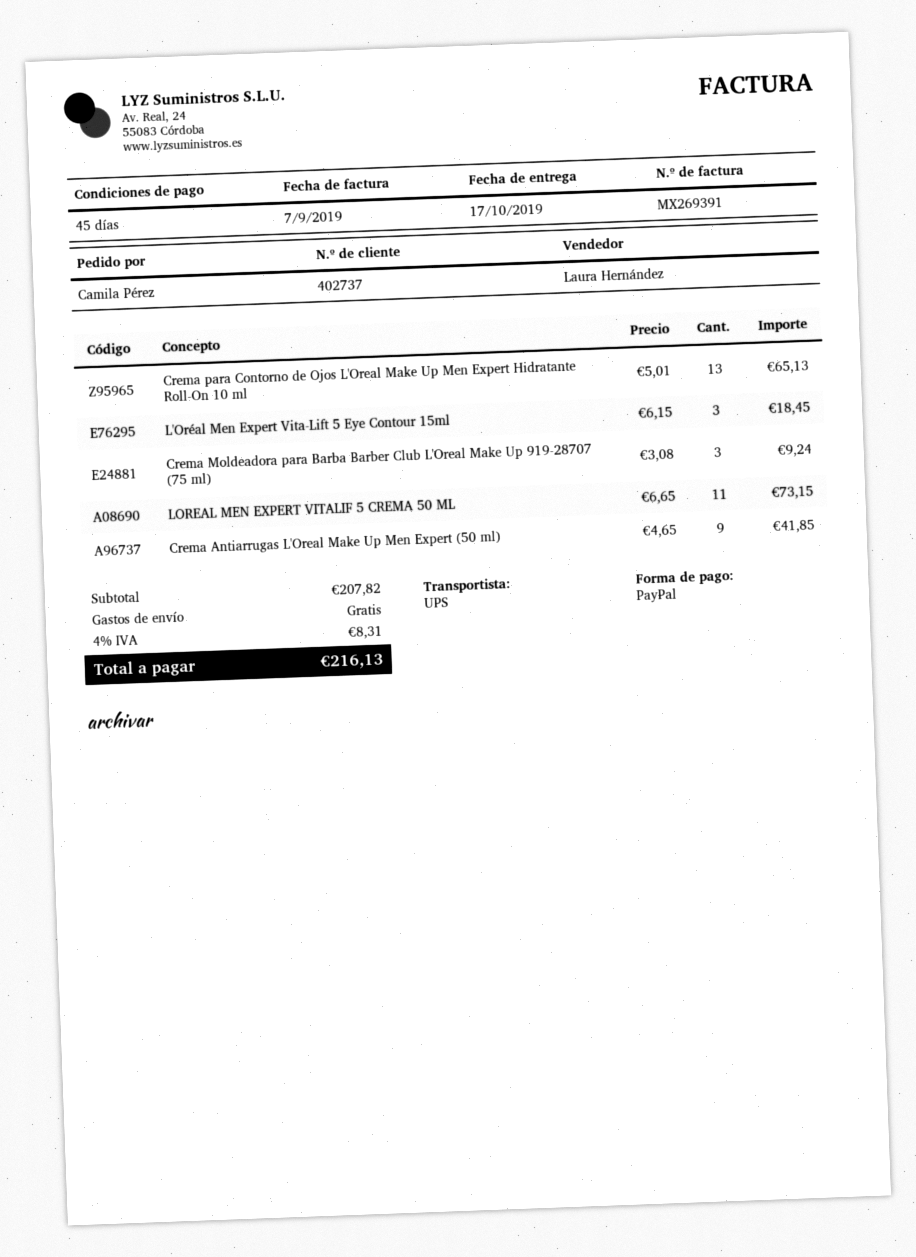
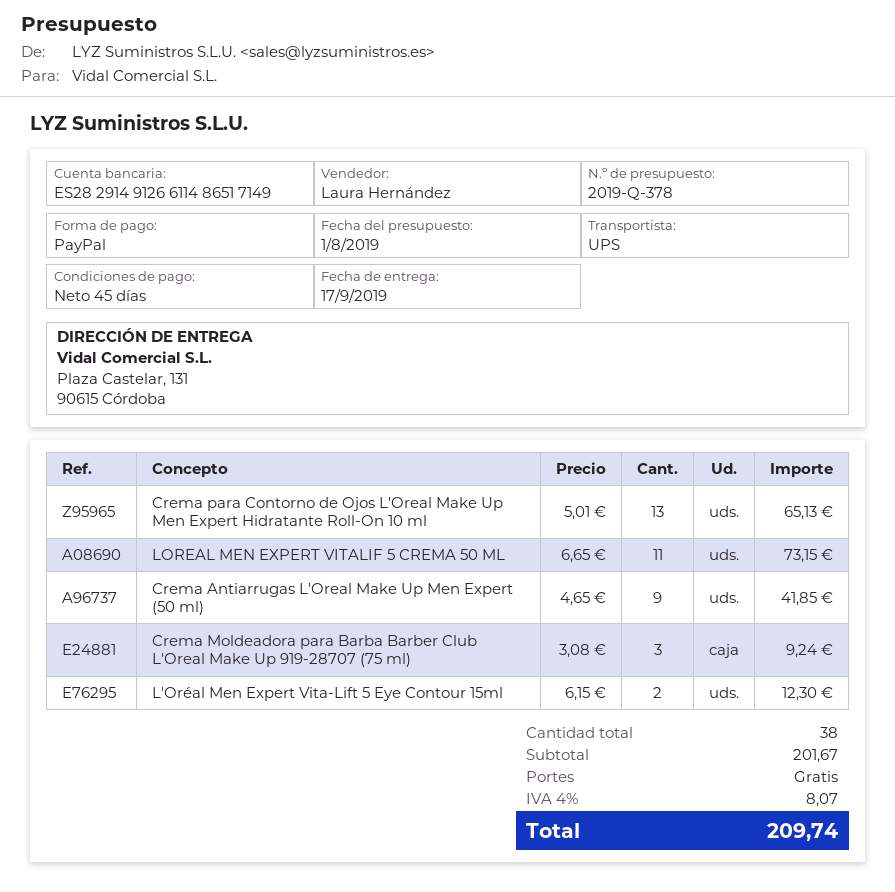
delivery date: 2019-10-17 -> 2019-09-17
L'Oréal Men Expert Vita-Lift 5 Eye Contour 15ml: 3 x 6.15 = 18.45 -> 2 x 6.15 = 12.30
subtotal: 207.82 -> 201.67
tax: 4% = 8.31 -> 4% = 8.07
total: 216.13 -> 209.74

